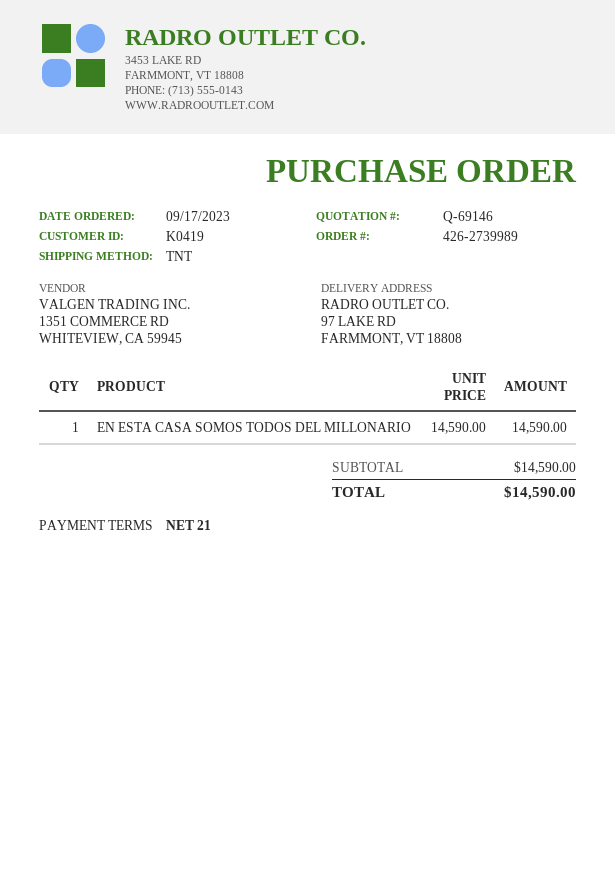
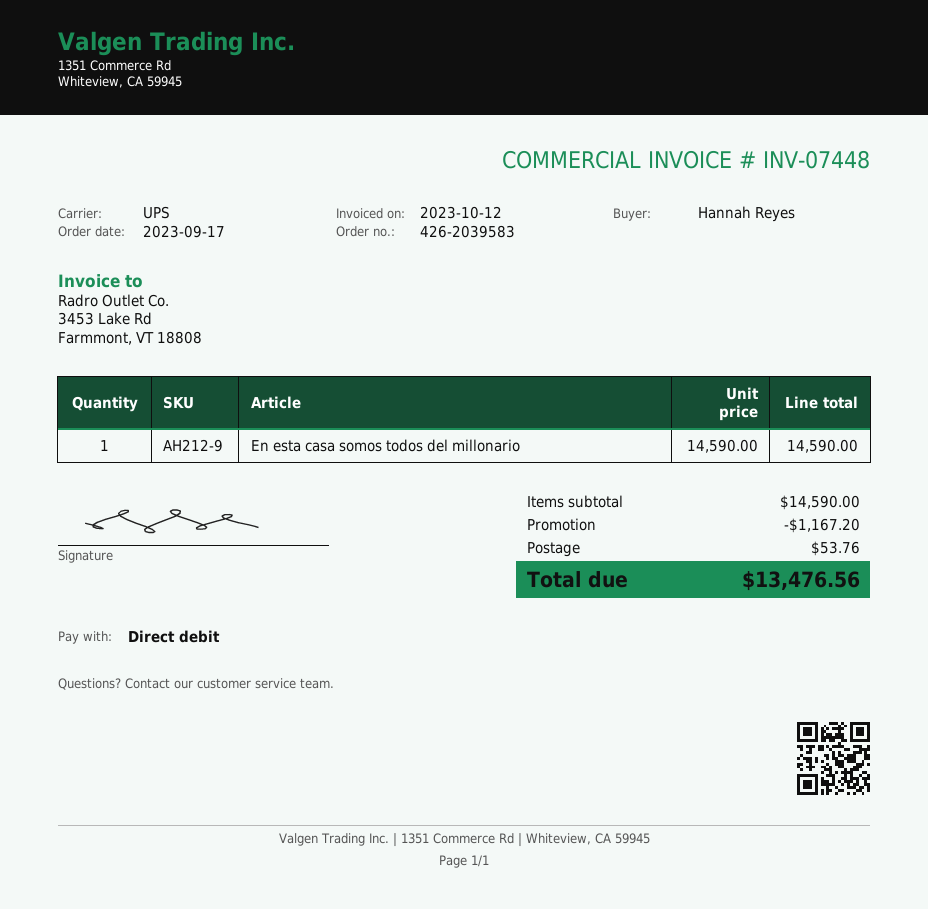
order number: 426-2739989 -> 426-2039583
shipping method: TNT -> UPS
discount: none -> 1167.20
shipping: none -> 53.76
total: 14590.00 -> 13476.56

